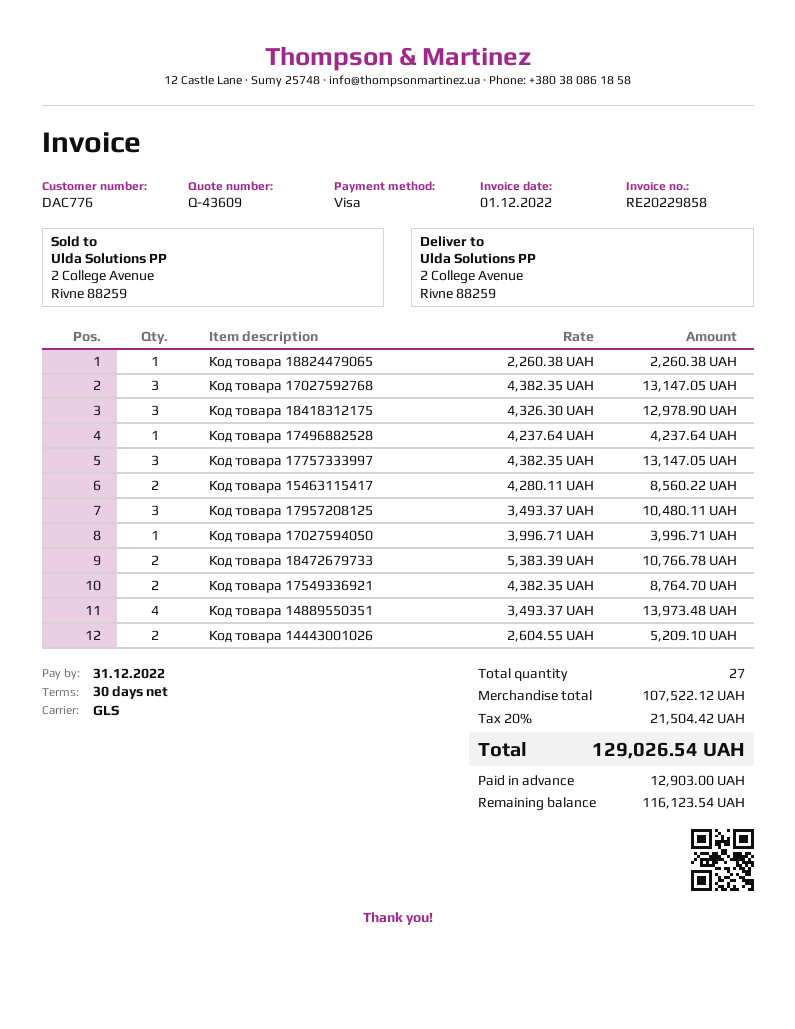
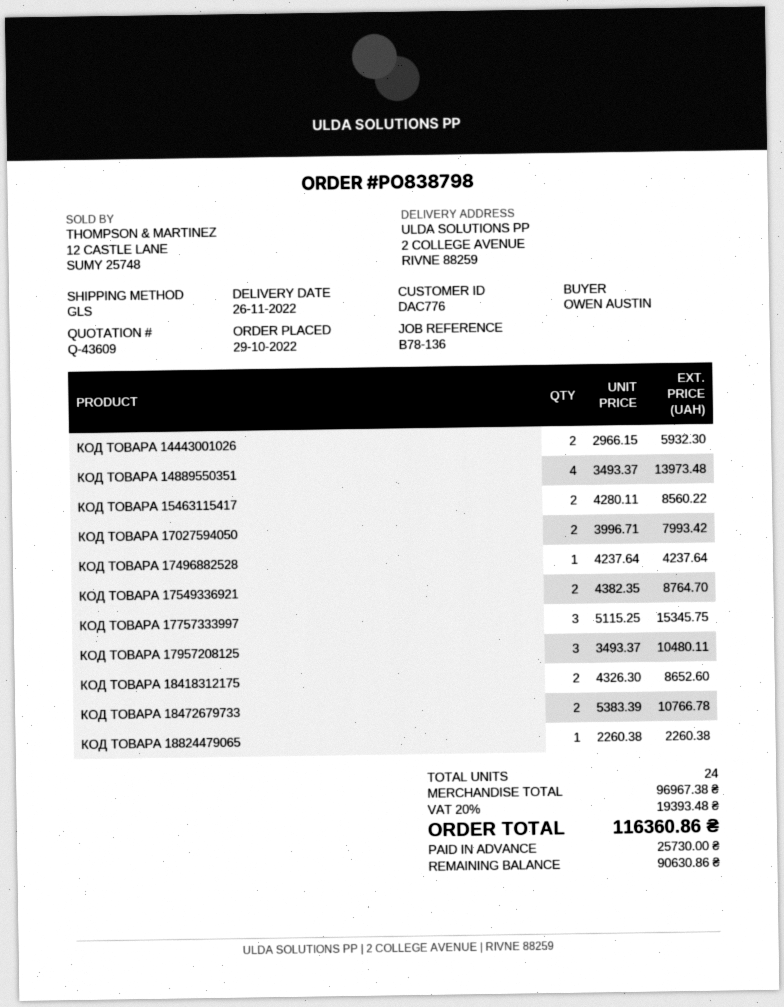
Код товара 17027592768: 3 x 4382.35 = 13147.05 -> none
Код товара 18418312175: 3 x 4326.30 = 12978.90 -> 2 x 4326.30 = 8652.60
Код товара 17757333997: 3 x 4382.35 = 13147.05 -> 3 x 5115.25 = 15345.75
Код товара 17027594050: 1 x 3996.71 = 3996.71 -> 2 x 3996.71 = 7993.42
Код товара 14443001026: 2 x 2604.55 = 5209.10 -> 2 x 2966.15 = 5932.30
total quantity: 27 -> 24
subtotal: 107522.12 -> 96967.38
tax: 20% = 21504.42 -> 20% = 19393.48
total: 129026.54 -> 116360.86
deposit: 12903.00 -> 25730.00
balance: 116123.54 -> 90630.86

